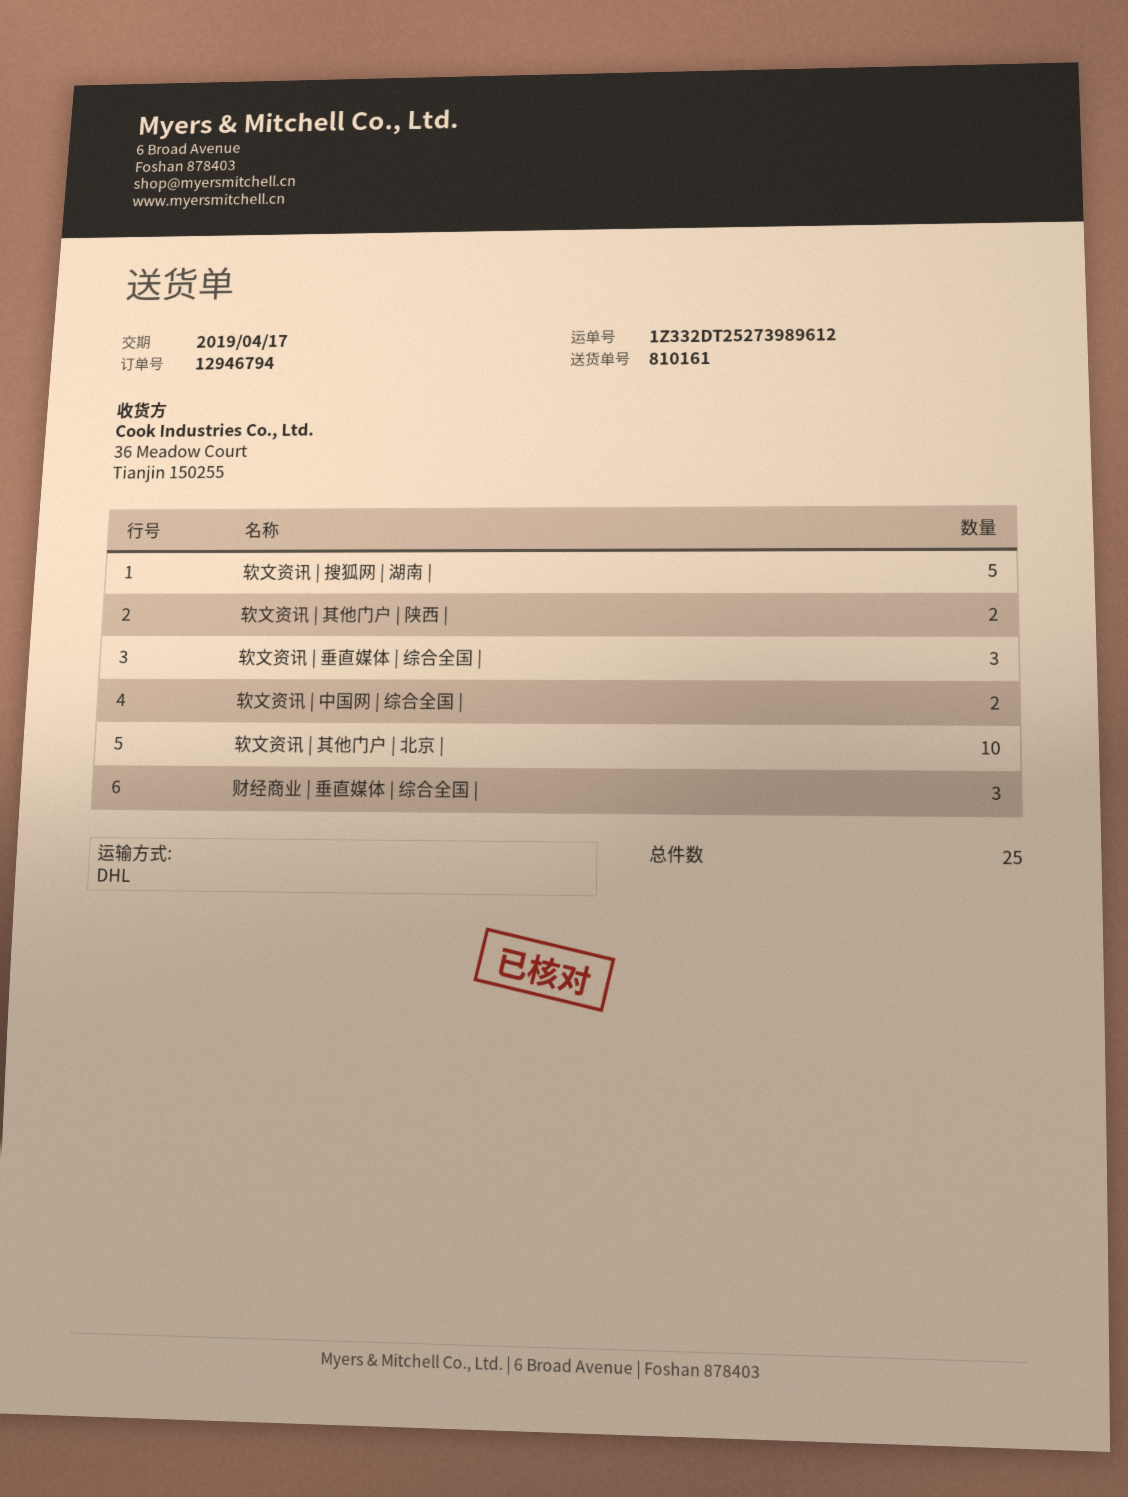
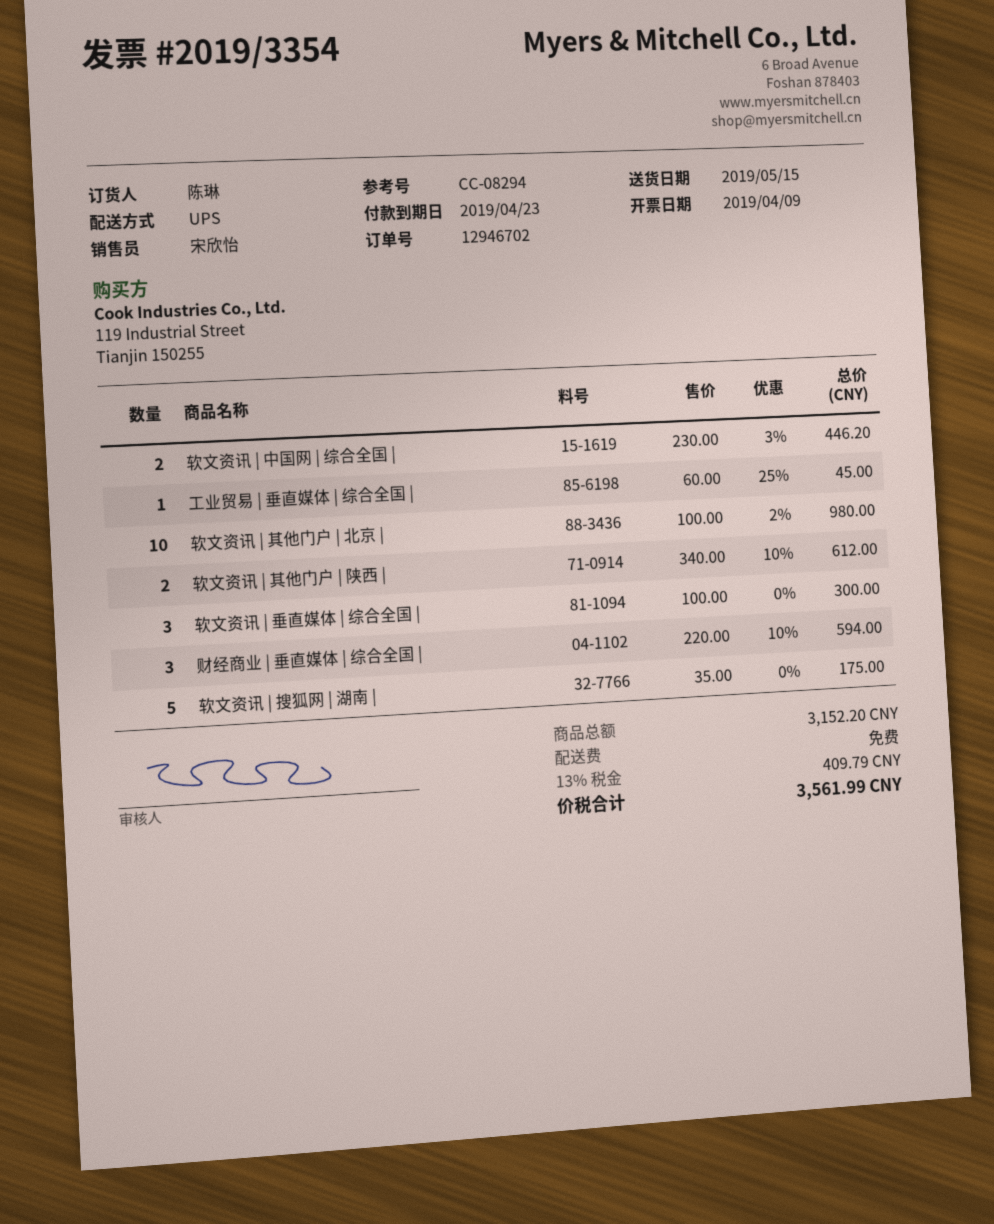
order number: 12946794 -> 12946702
delivery date: 2019-04-17 -> 2019-05-15
shipping method: DHL -> UPS
工业贸易 | 垂直媒体 | 综合全国 |: none -> 1

